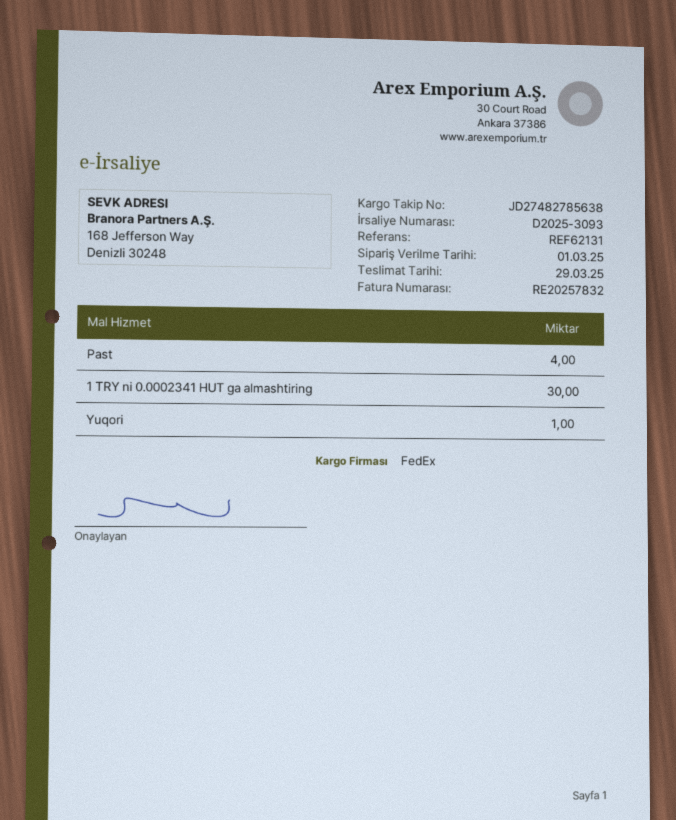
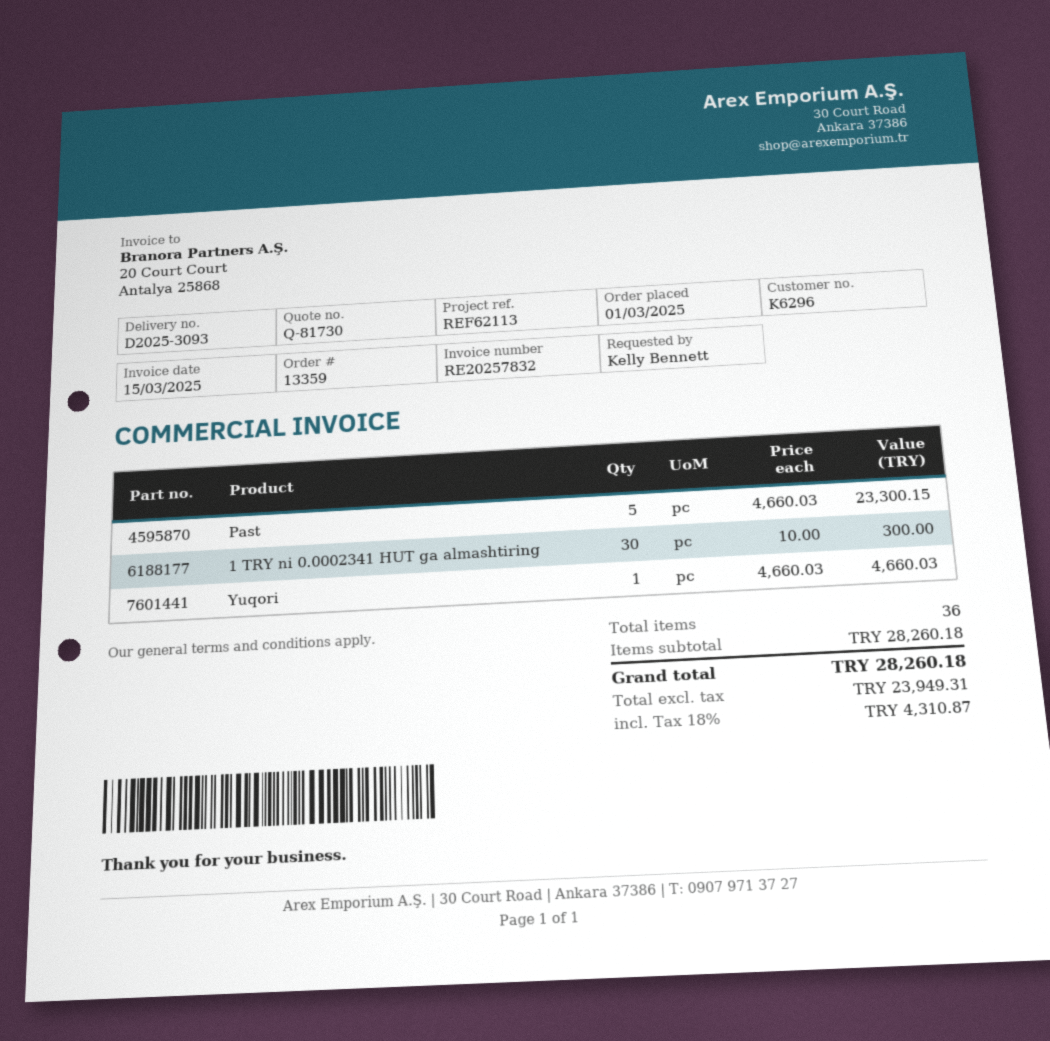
reference: REF62131 -> REF62113
Past: 4 -> 5

